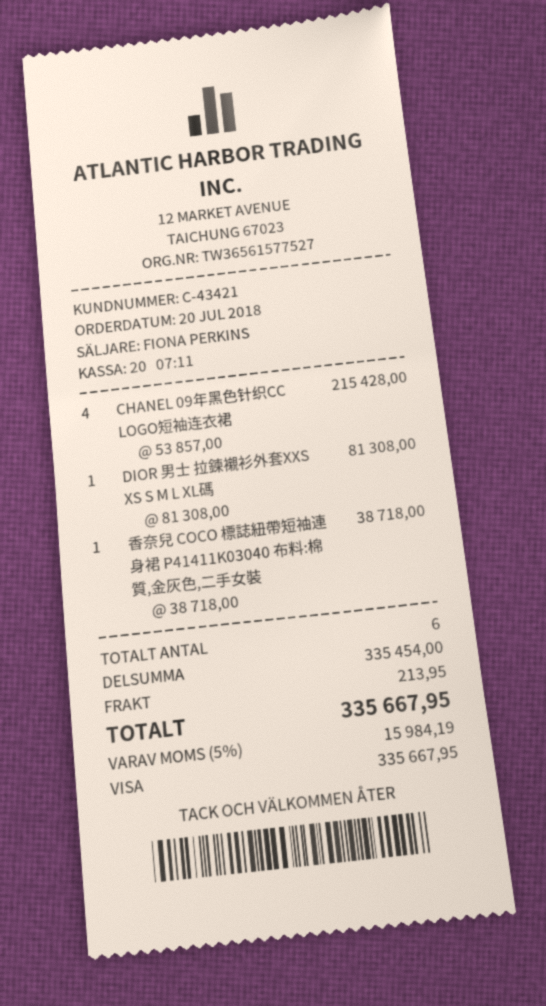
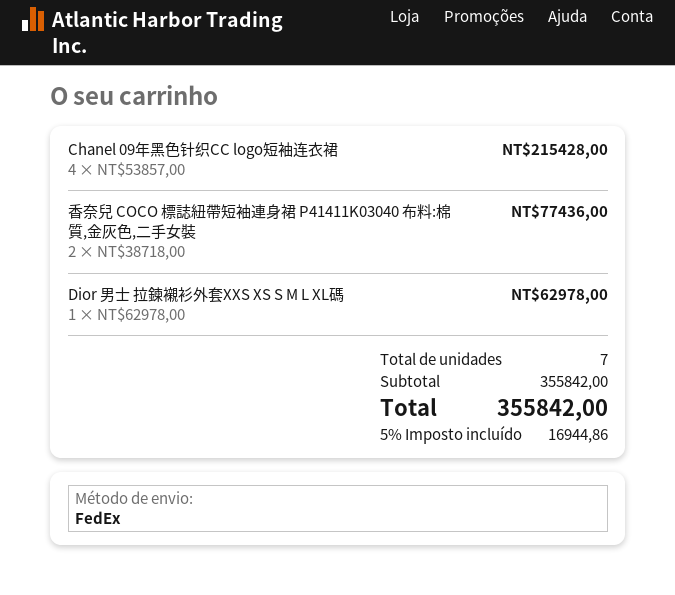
DIOR 男士 拉鍊襯衫外套XXS XS S M L XL碼: 1 x 81308.00 = 81308.00 -> 1 x 62978.00 = 62978.00
香奈兒 COCO 標誌紐帶短袖連身裙 P41411K03040 布料:棉質,金灰色,二手女裝: 1 x 38718.00 = 38718.00 -> 2 x 38718.00 = 77436.00
total quantity: 6 -> 7
subtotal: 335454.00 -> 355842.00
shipping: 213.95 -> none
tax: 5% = 15984.19 -> 5% = 16944.86
total: 335667.95 -> 355842.00

